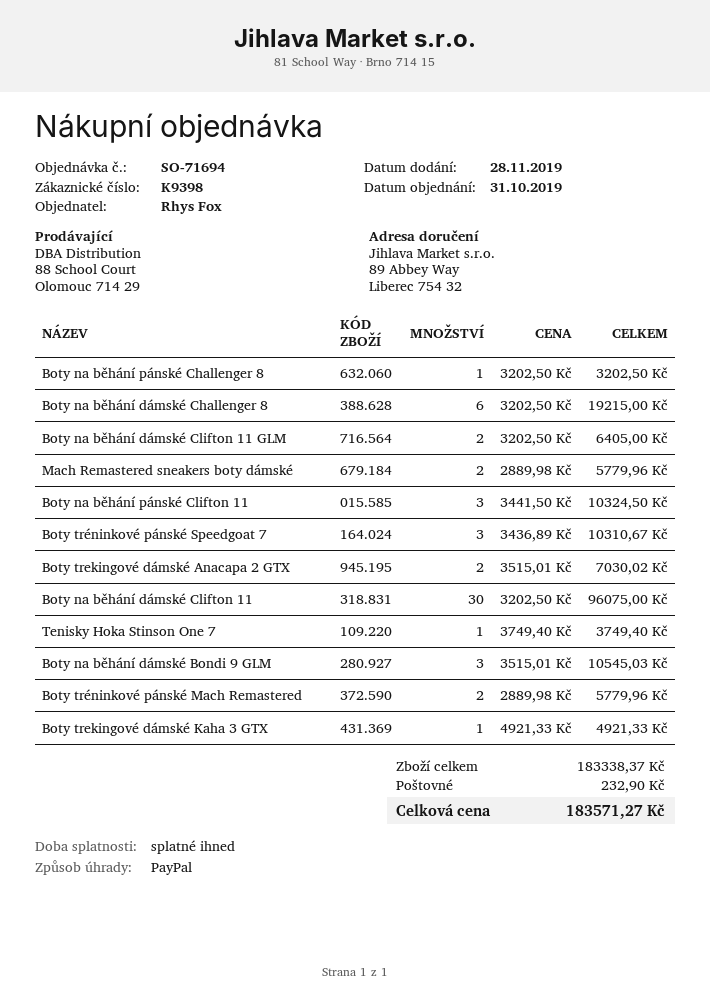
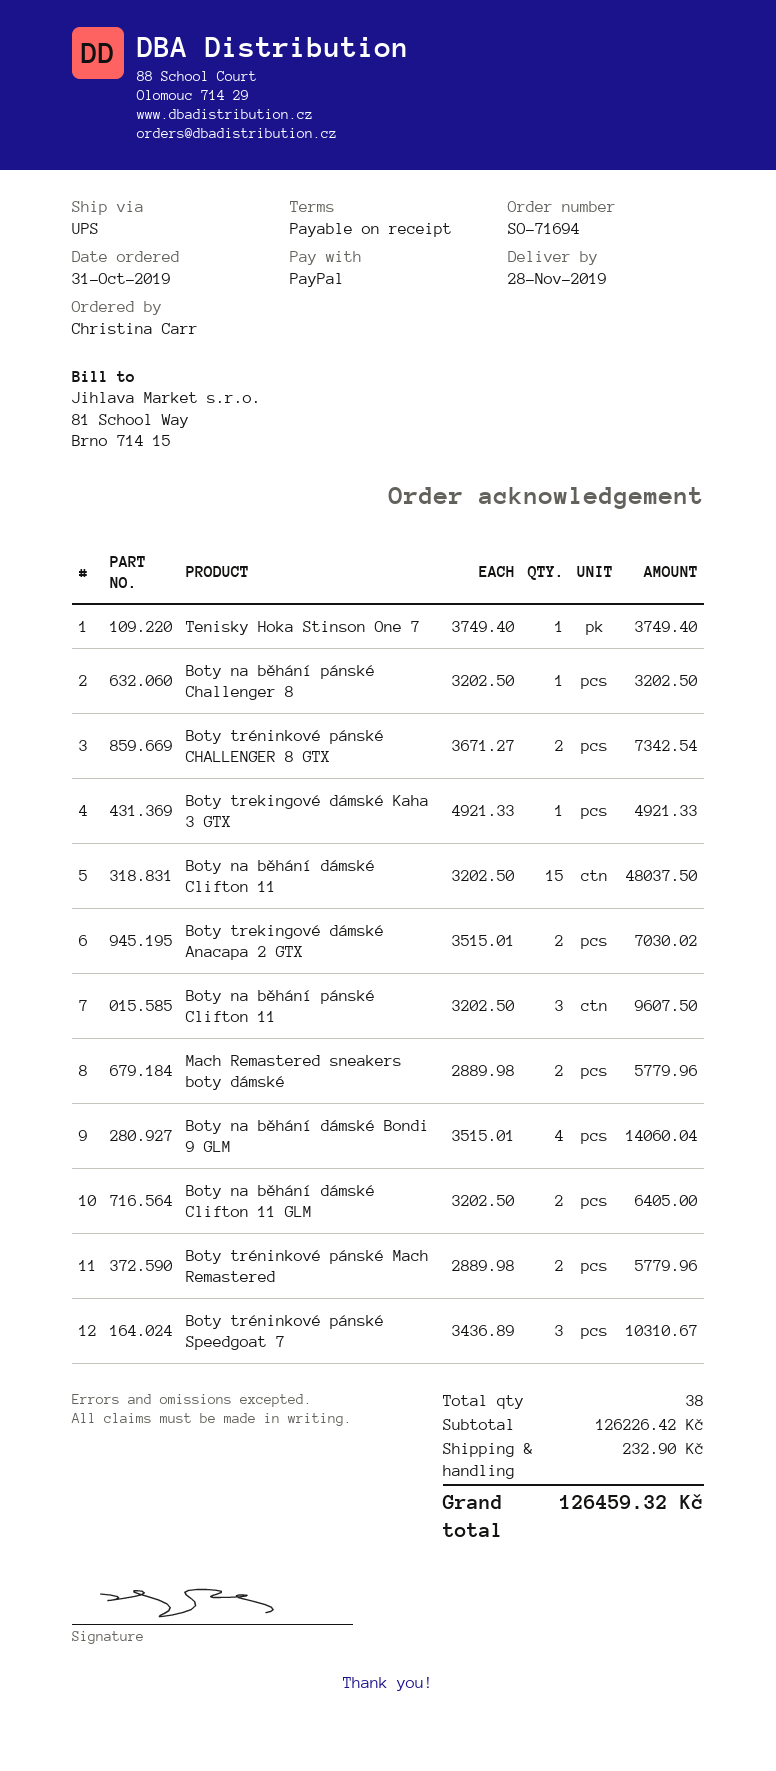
ordered by: Rhys Fox -> Christina Carr
Boty na běhání dámské Challenger 8: 6 x 3202.50 = 19215.00 -> none
Boty na běhání pánské Clifton 11: 3 x 3441.50 = 10324.50 -> 3 x 3202.50 = 9607.50
Boty na běhání dámské Clifton 11: 30 x 3202.50 = 96075.00 -> 15 x 3202.50 = 48037.50
Boty na běhání dámské Bondi 9 GLM: 3 x 3515.01 = 10545.03 -> 4 x 3515.01 = 14060.04
Boty tréninkové pánské CHALLENGER 8 GTX: none -> 2 x 3671.27 = 7342.54
subtotal: 183338.37 -> 126226.42
total: 183571.27 -> 126459.32

